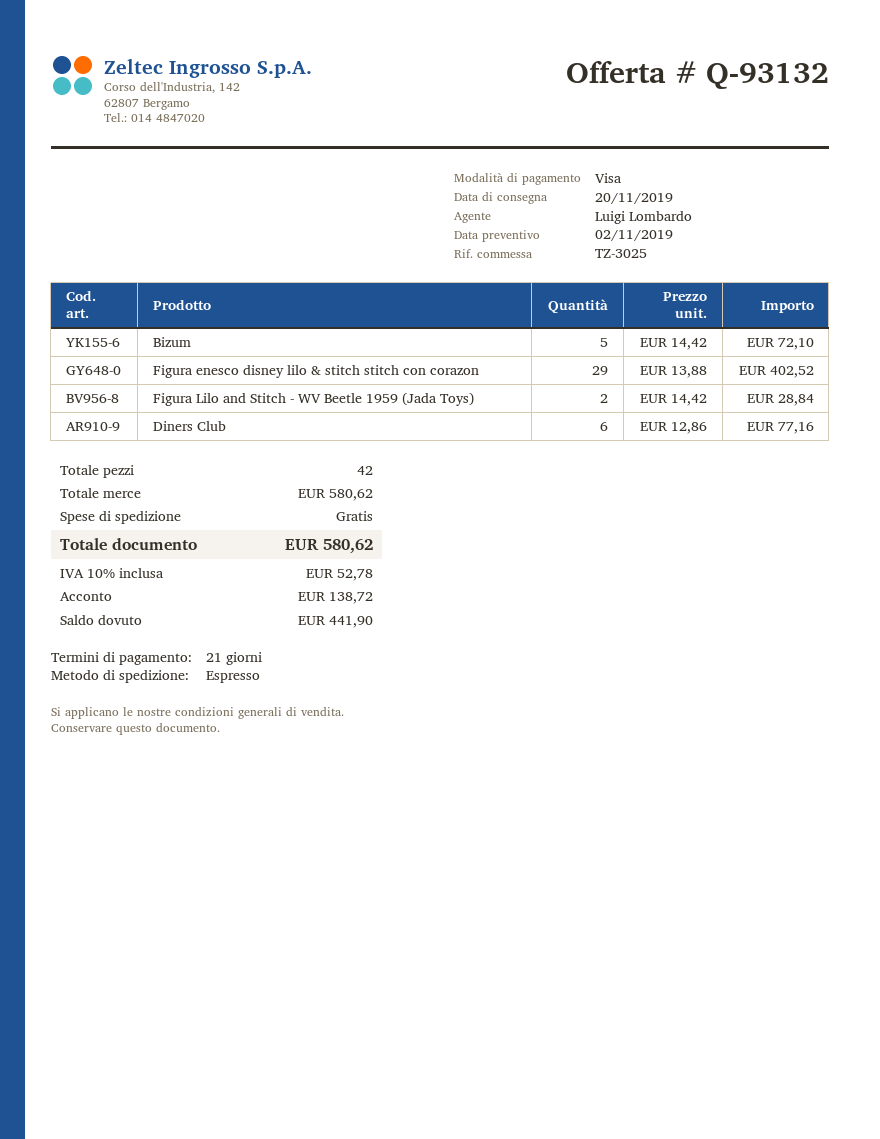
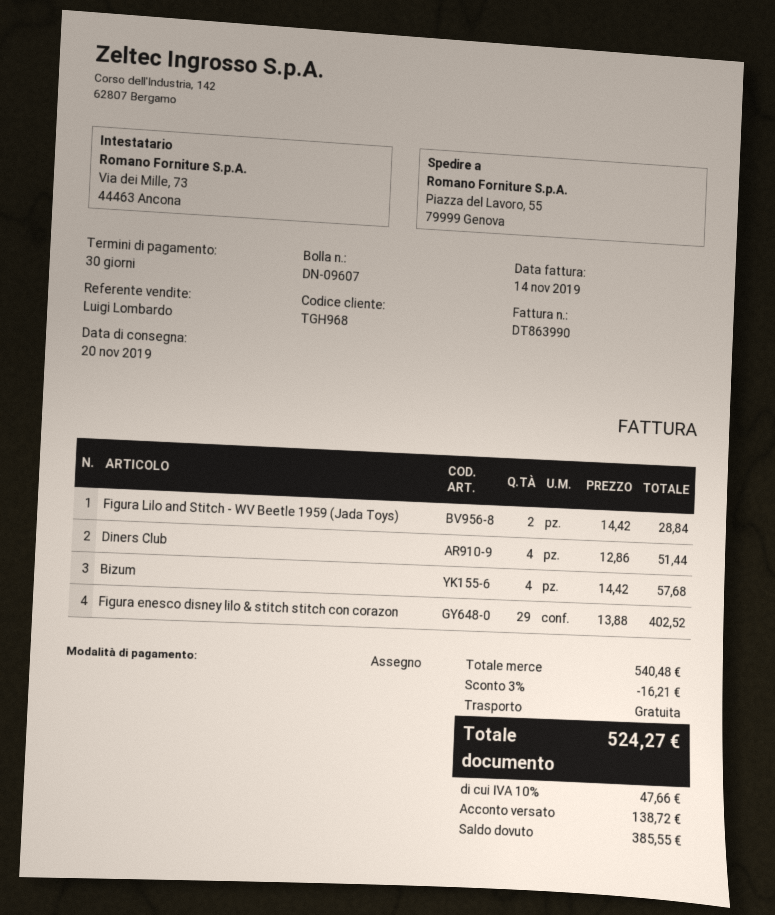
payment terms: 21 days -> 30 days
payment method: Visa -> cheque
Bizum: 5 x 14.42 = 72.10 -> 4 x 14.42 = 57.68
Diners Club: 6 x 12.86 = 77.16 -> 4 x 12.86 = 51.44
subtotal: 580.62 -> 540.48
discount: none -> 3% = 16.21
tax: 10% = 52.78 -> 10% = 47.66
total: 580.62 -> 524.27
balance: 441.90 -> 385.55

